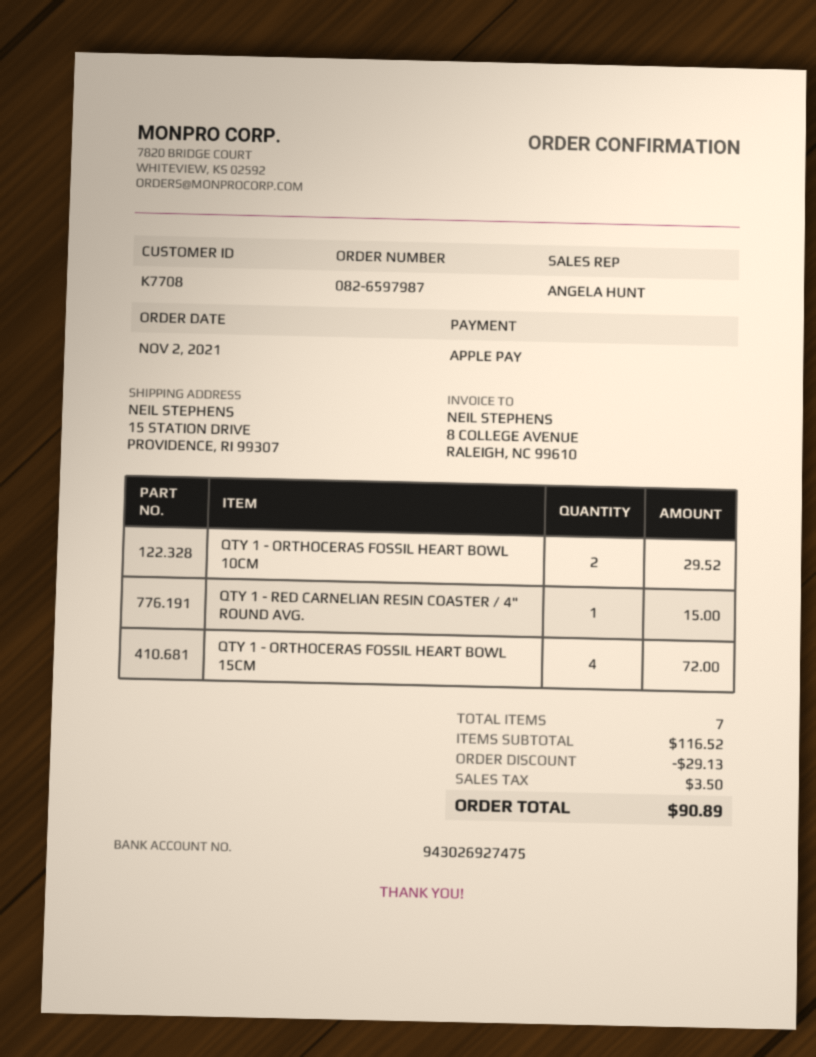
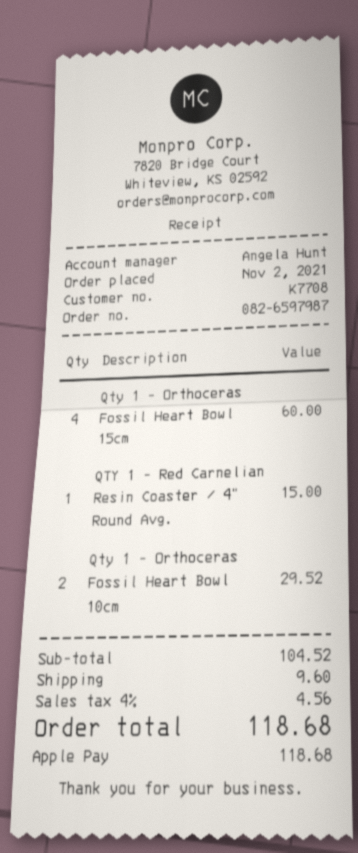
QTY 1 - ORTHOCERAS FOSSIL HEART BOWL 15CM: 4 for 72.00 -> 4 for 60.00
subtotal: 116.52 -> 104.52
discount: 29.13 -> none
shipping: none -> 9.60
tax: 3.50 -> 4.56
total: 90.89 -> 118.68

